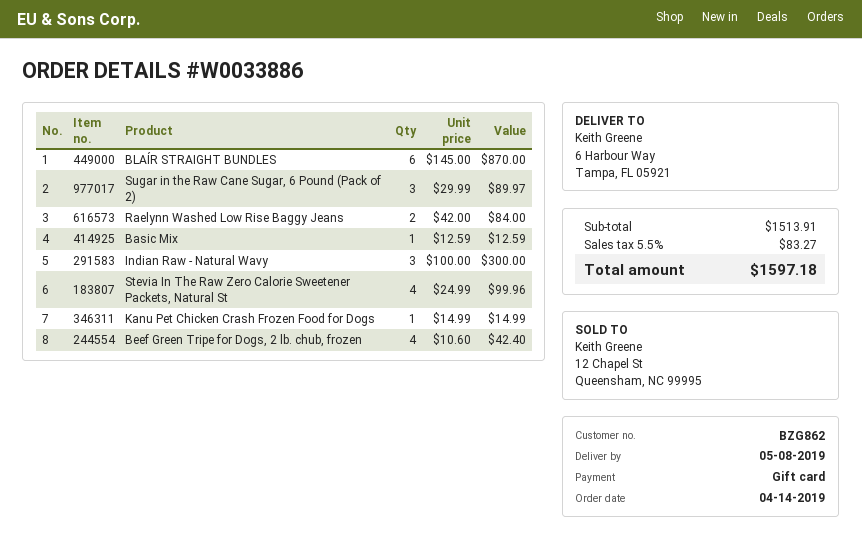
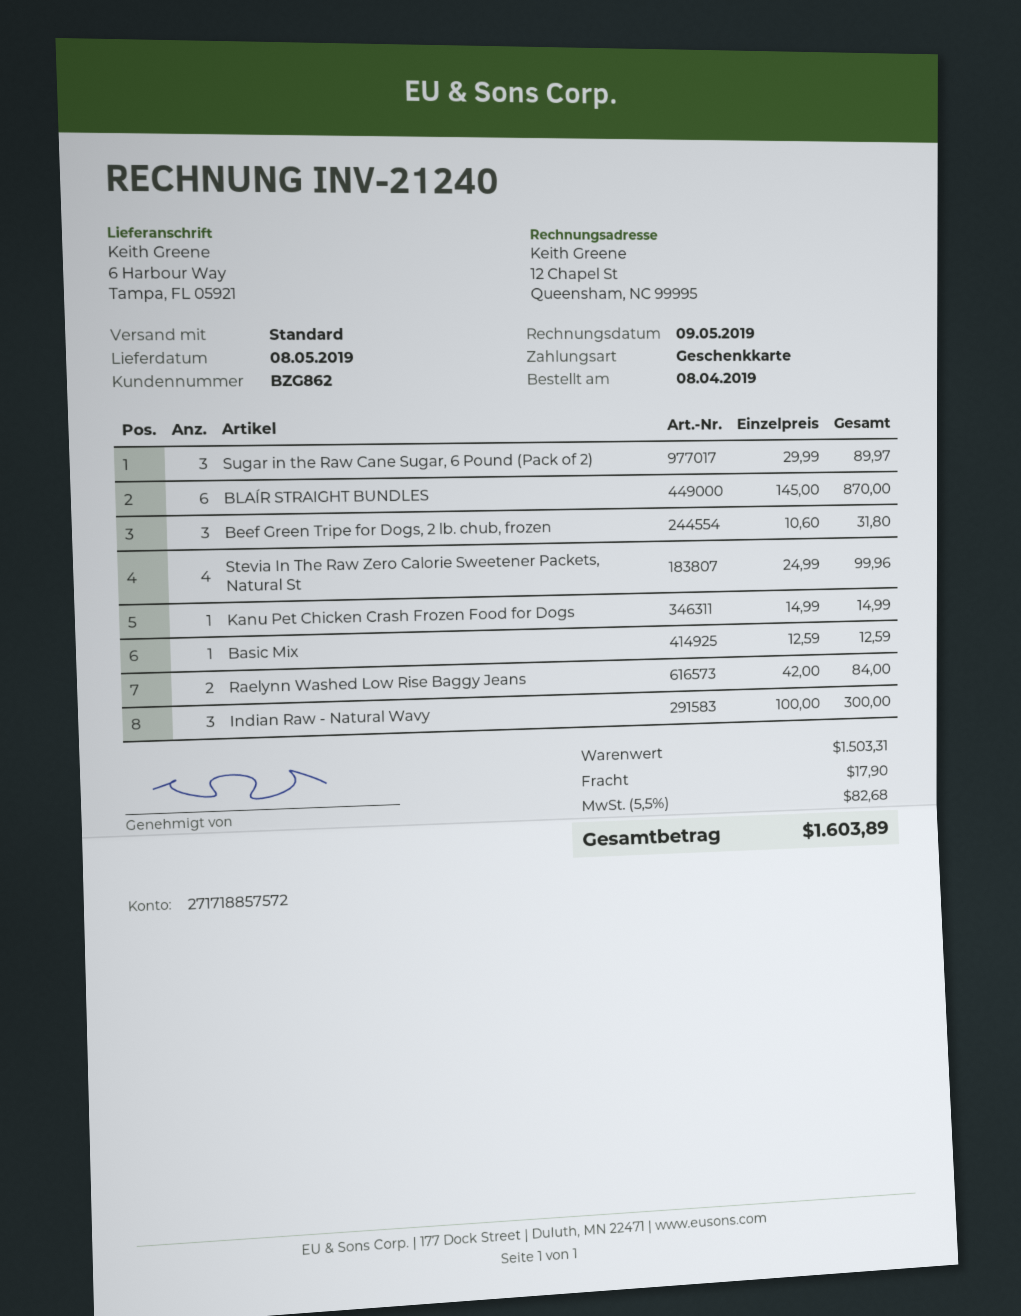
order date: 2019-04-14 -> 2019-04-08
Beef Green Tripe for Dogs, 2 lb. chub, frozen: 4 x 10.60 = 42.40 -> 3 x 10.60 = 31.80
subtotal: 1513.91 -> 1503.31
shipping: none -> 17.90
tax: 5.5% = 83.27 -> 5.5% = 82.68
total: 1597.18 -> 1603.89

